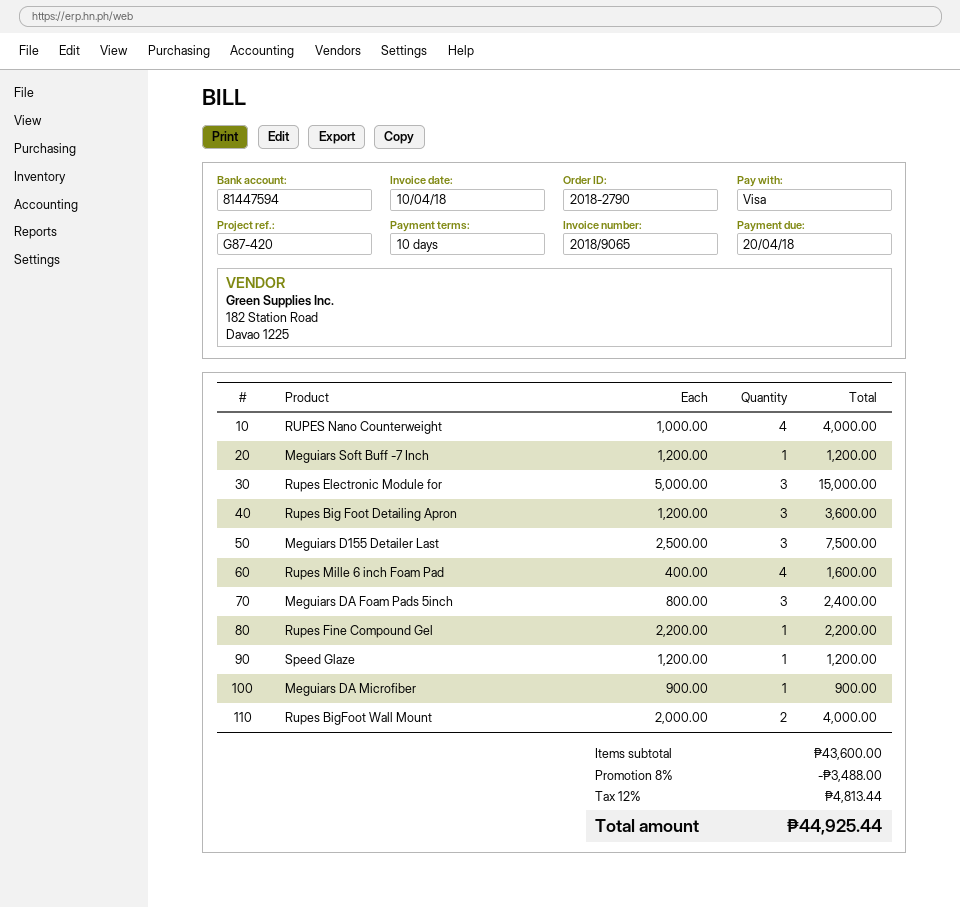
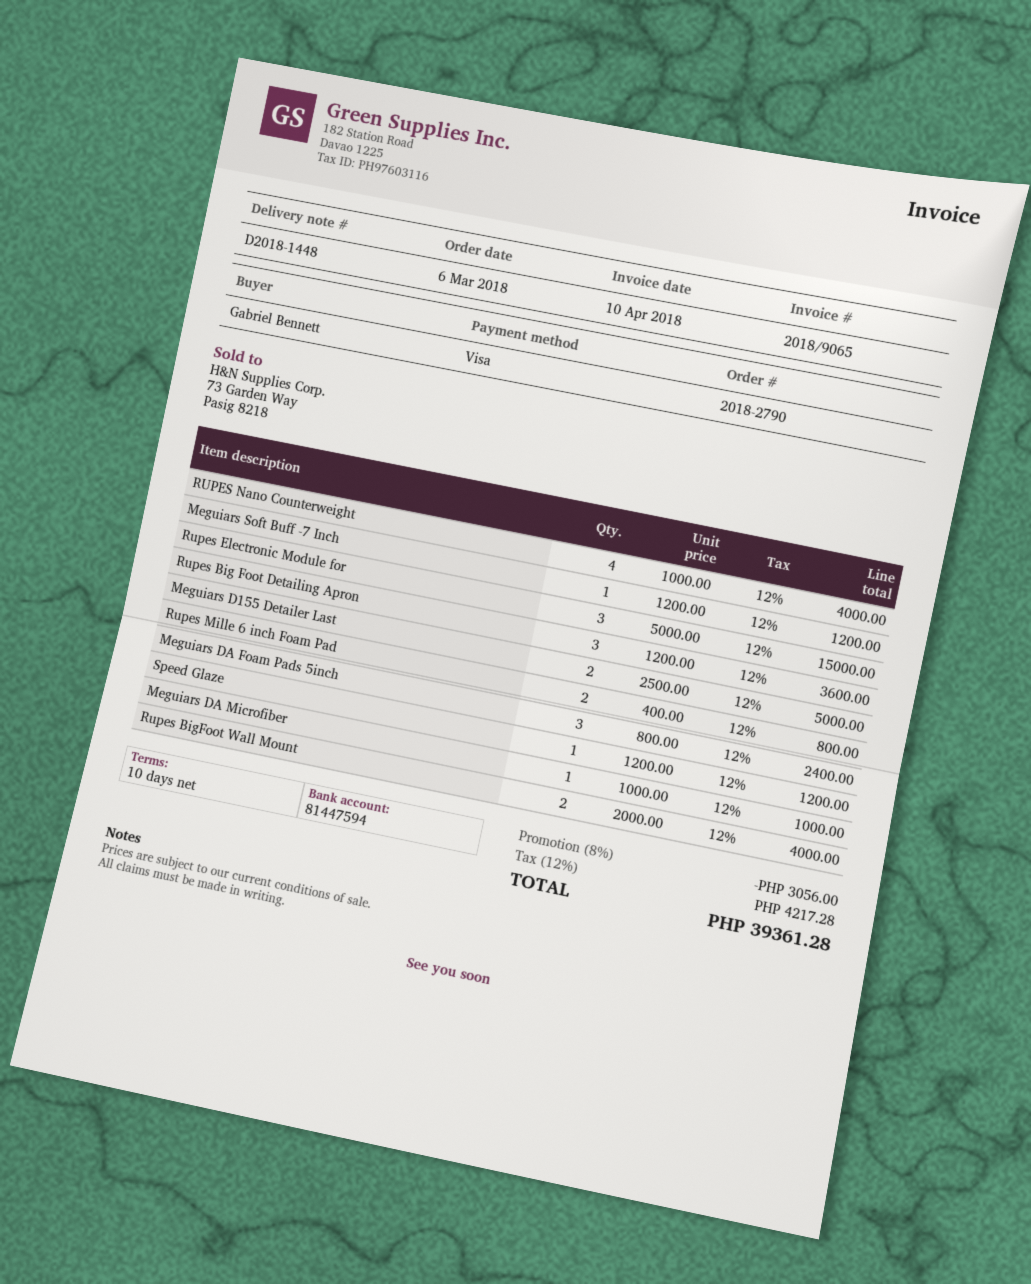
Meguiars D155 Detailer Last: 3 x 2500.00 = 7500.00 -> 2 x 2500.00 = 5000.00
Rupes Mille 6 inch Foam Pad: 4 x 400.00 = 1600.00 -> 2 x 400.00 = 800.00
Rupes Fine Compound Gel: 1 x 2200.00 = 2200.00 -> none
Meguiars DA Microfiber: 1 x 900.00 = 900.00 -> 1 x 1000.00 = 1000.00
discount: 8% = 3488.00 -> 8% = 3056.00
tax: 12% = 4813.44 -> 12% = 4217.28
total: 44925.44 -> 39361.28

